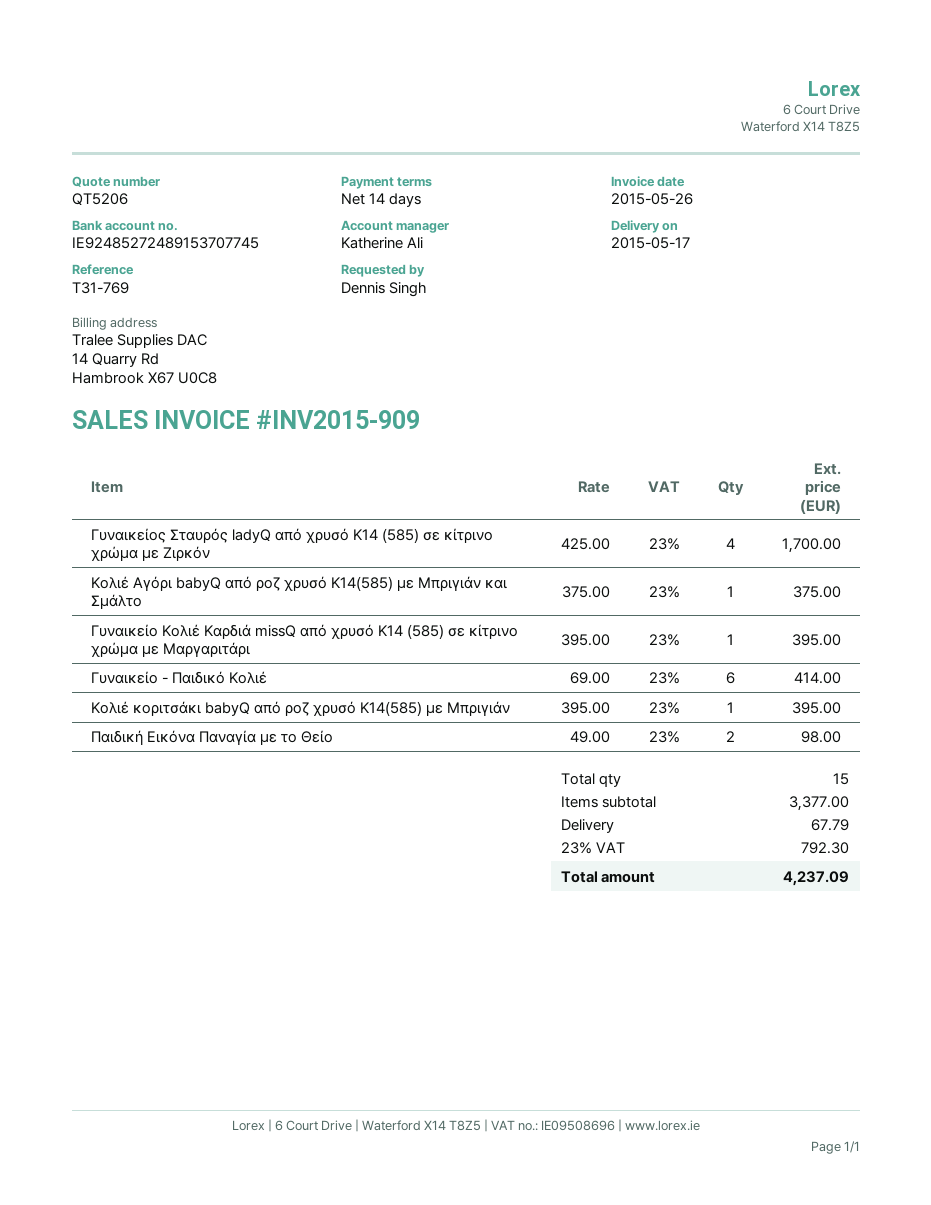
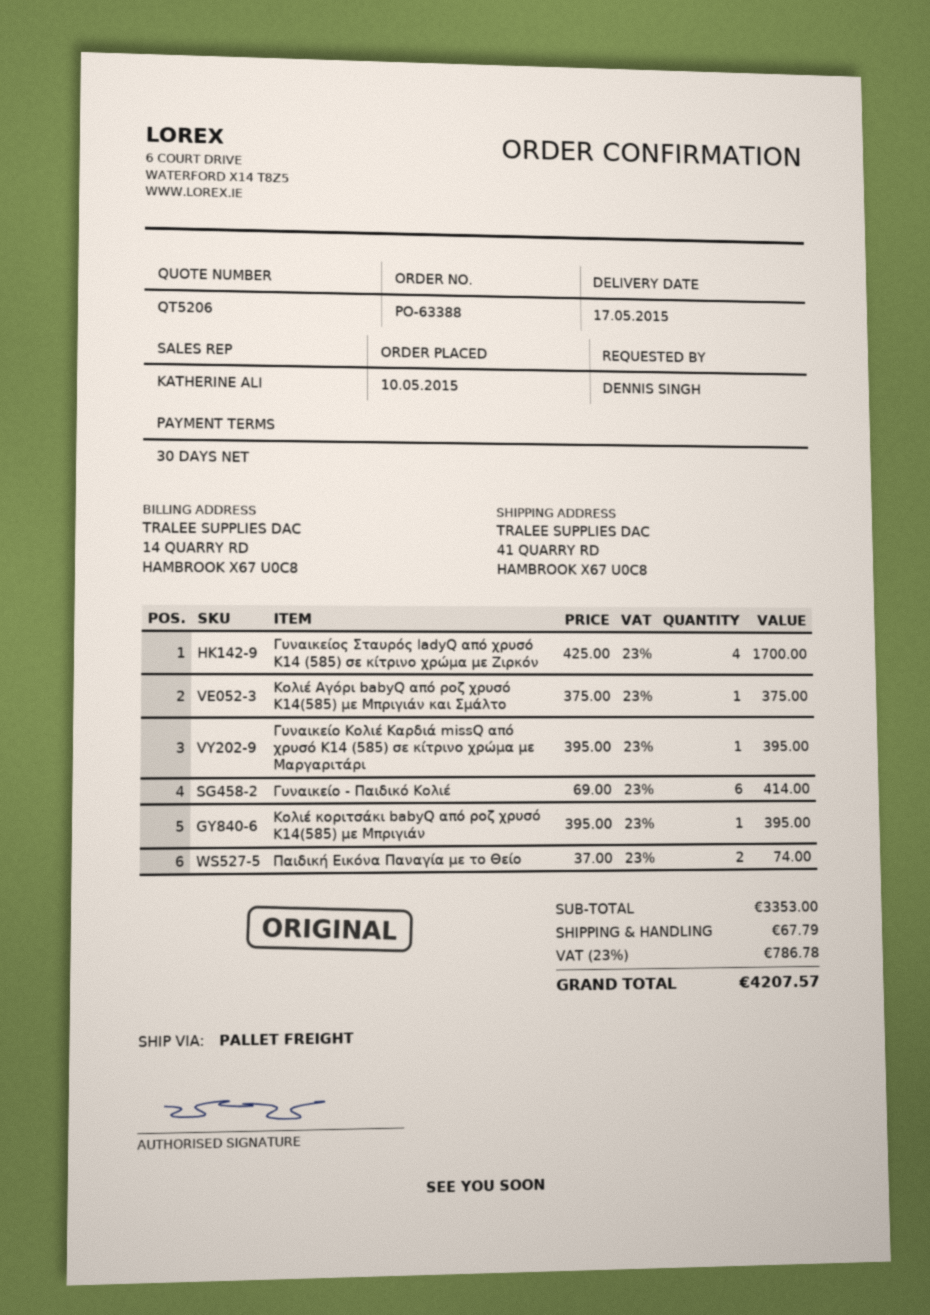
payment terms: 14 days -> 30 days
Παιδική Εικόνα Παναγία με το Θείο: 2 x 49.00 = 98.00 -> 2 x 37.00 = 74.00
subtotal: 3377.00 -> 3353.00
tax: 23% = 792.30 -> 23% = 786.78
total: 4237.09 -> 4207.57

